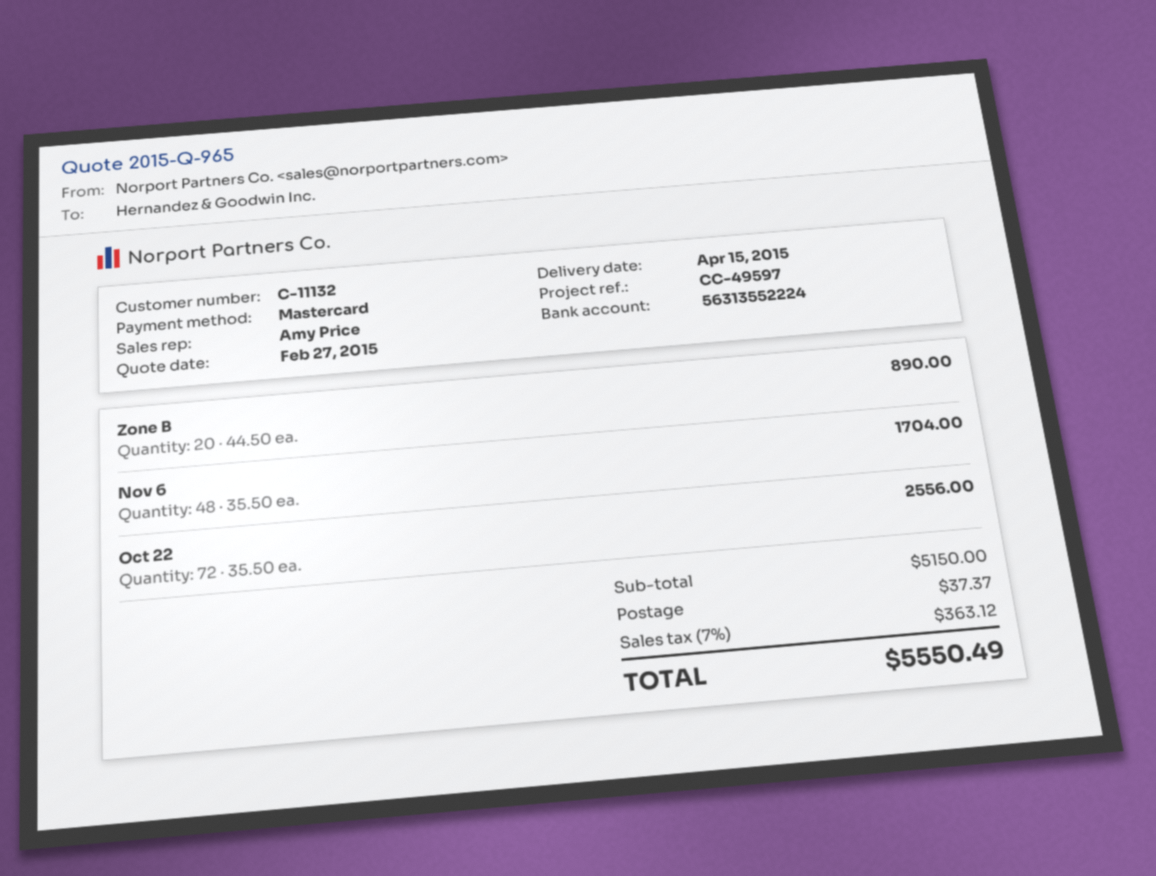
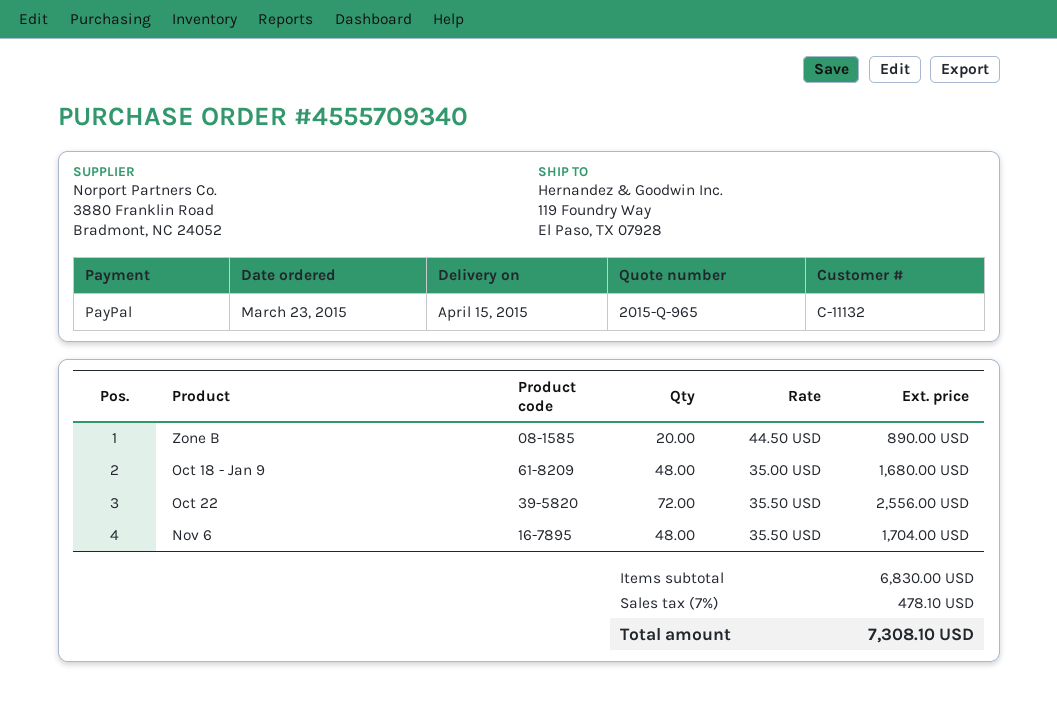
payment method: Mastercard -> PayPal
Oct 18 - Jan 9: none -> 48 x 35.00 = 1680.00
subtotal: 5150.00 -> 6830.00
shipping: 37.37 -> none
tax: 7% = 363.12 -> 7% = 478.10
total: 5550.49 -> 7308.10

